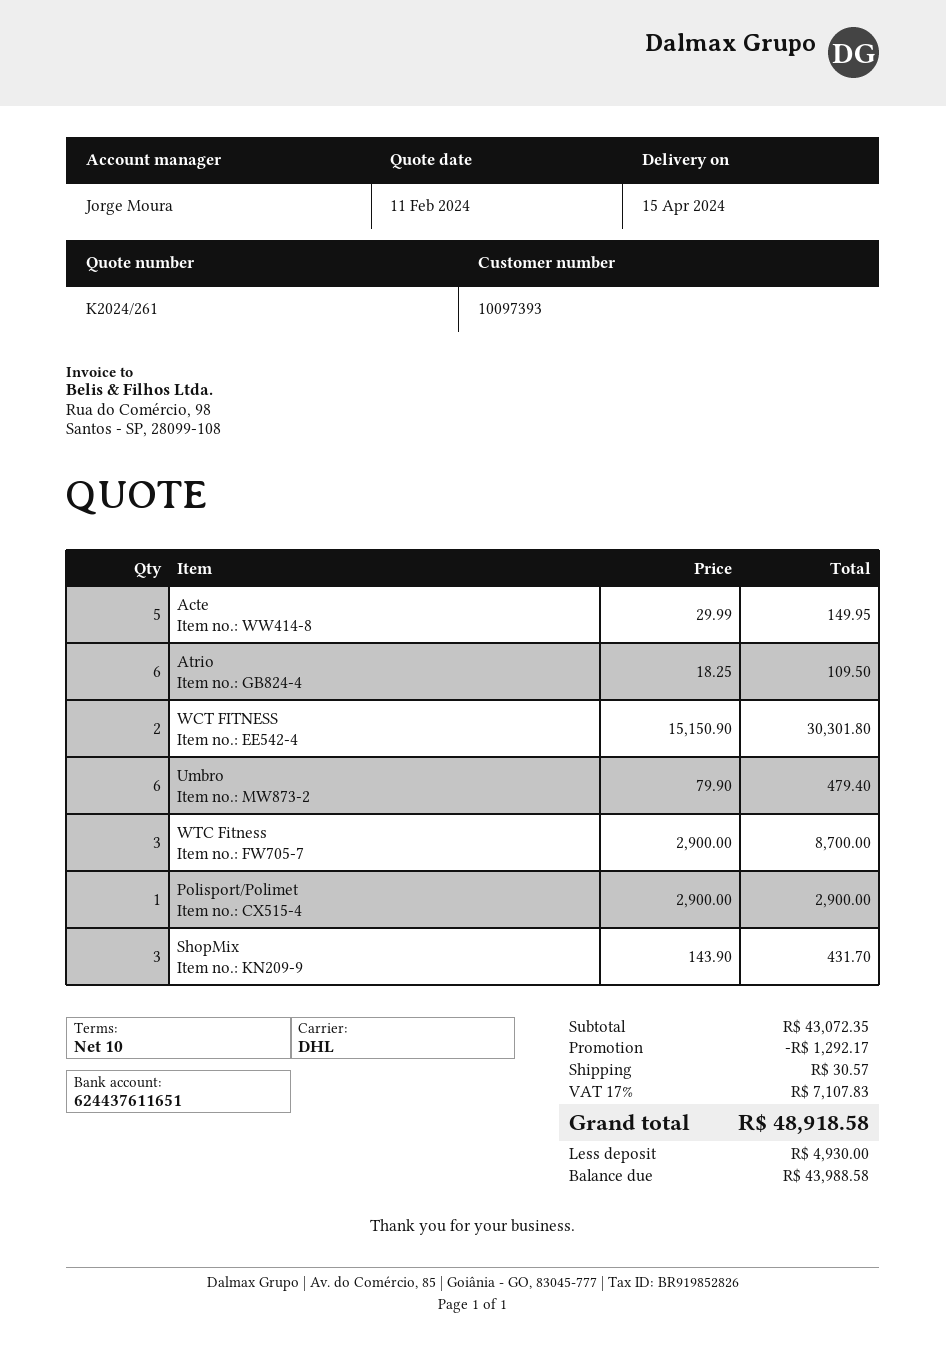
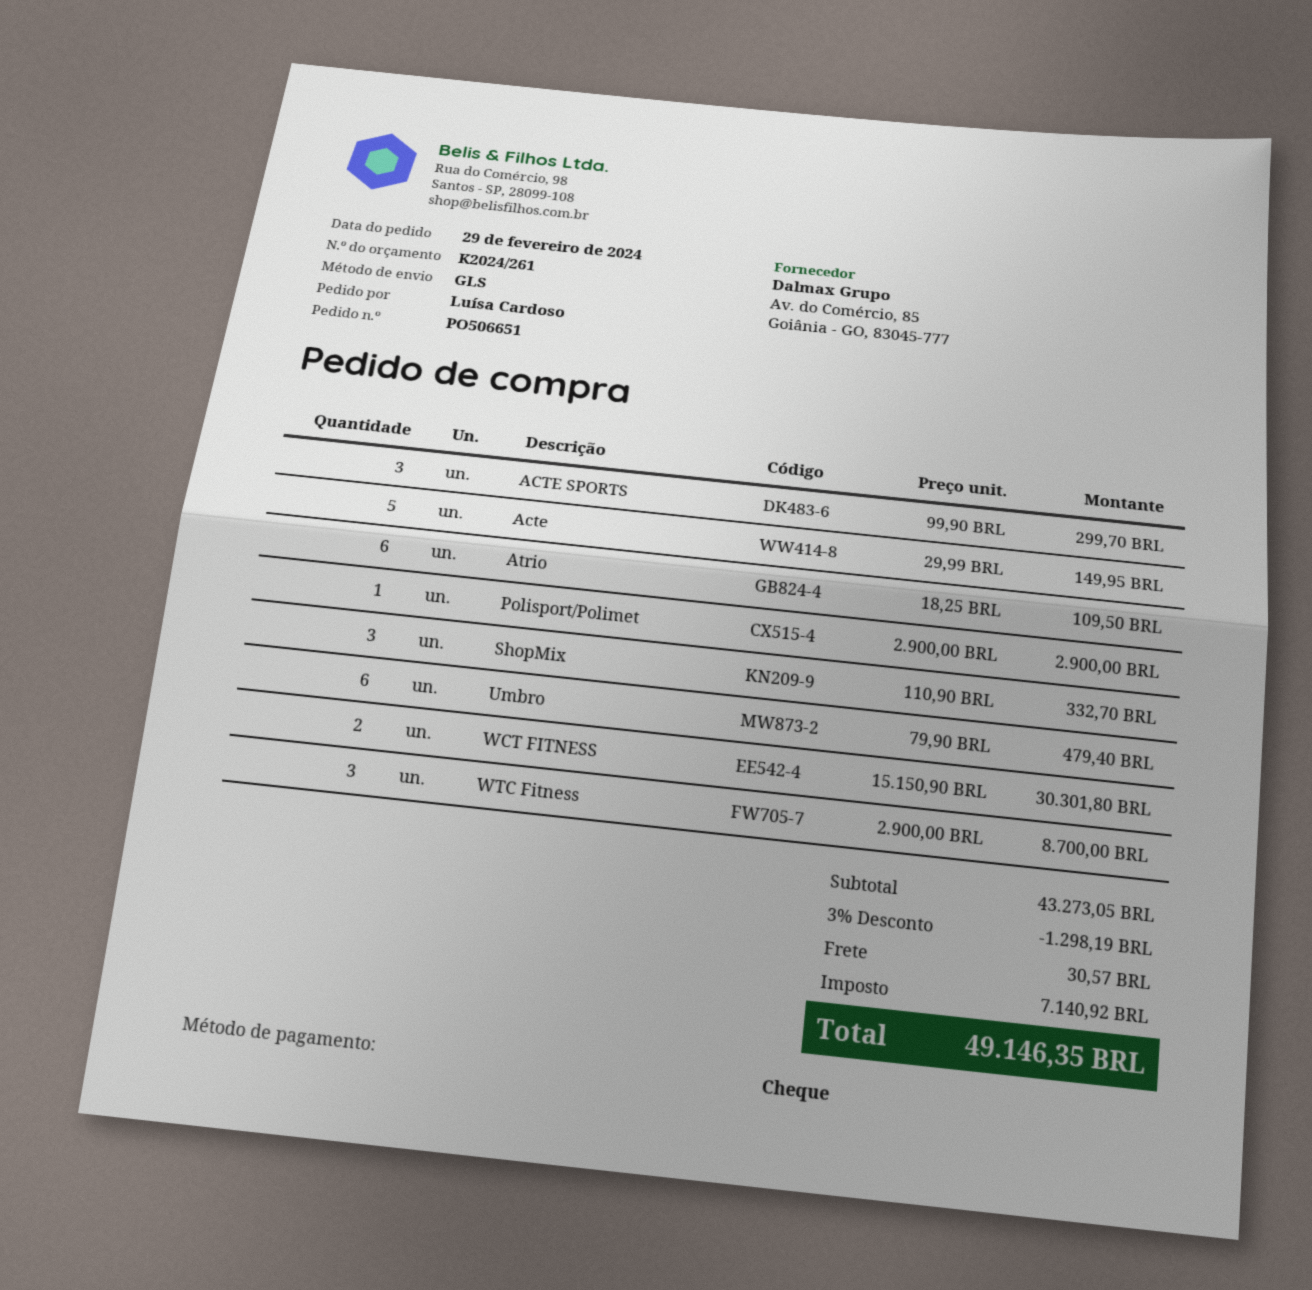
shipping method: DHL -> GLS
ShopMix: 3 x 143.90 = 431.70 -> 3 x 110.90 = 332.70
ACTE SPORTS: none -> 3 x 99.90 = 299.70
subtotal: 43072.35 -> 43273.05
discount: 1292.17 -> 1298.19
tax: 7107.83 -> 7140.92
total: 48918.58 -> 49146.35

